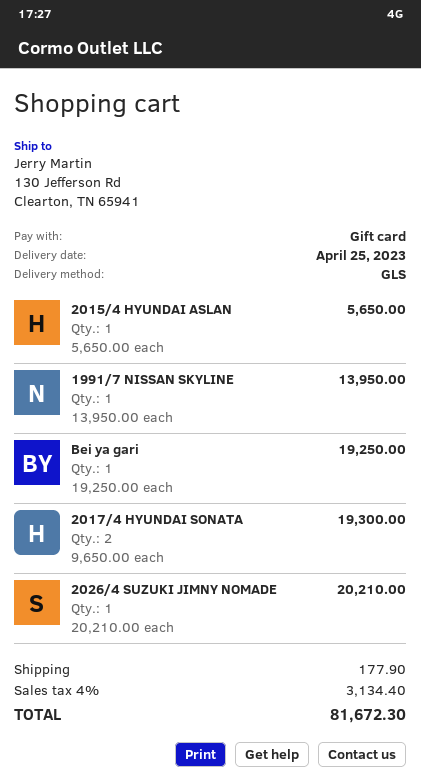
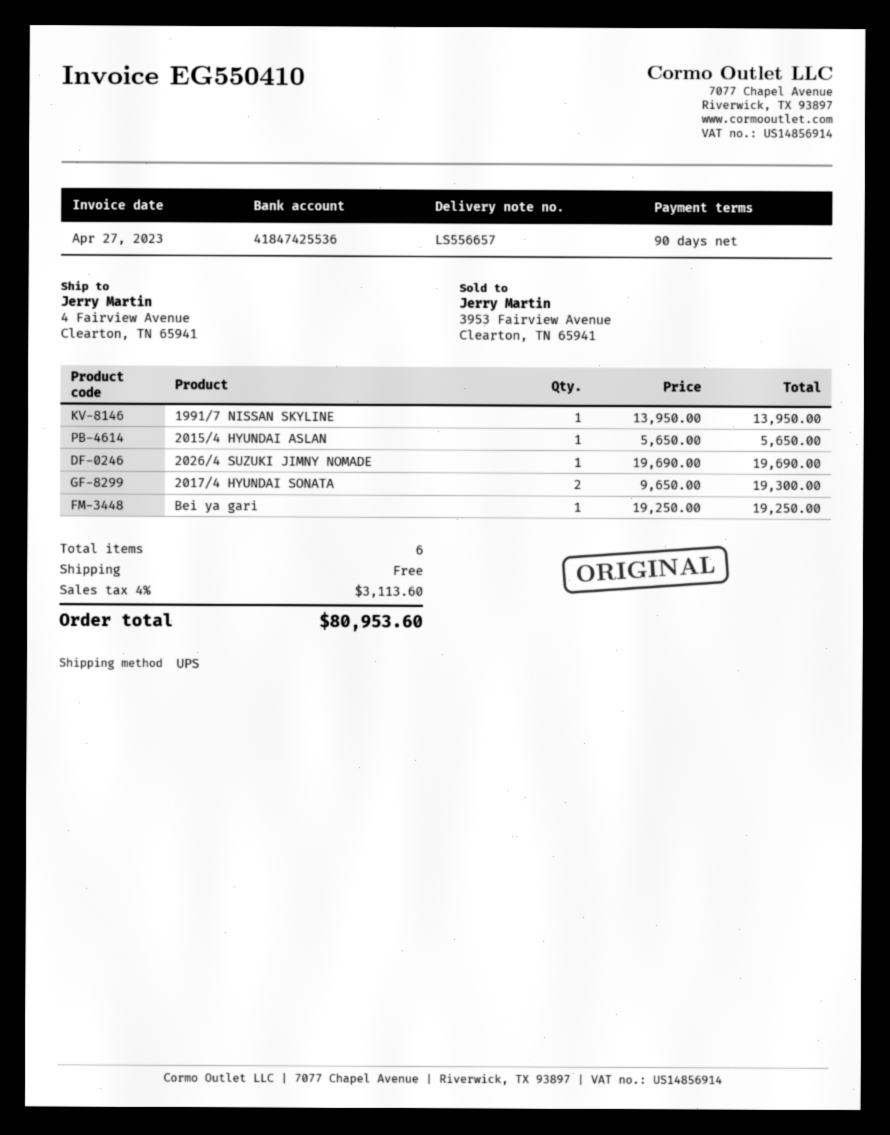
shipping method: GLS -> UPS
ship to: 130 Jefferson Rd, Clearton, TN 65941 -> 4 Fairview Avenue, Clearton, TN 65941
2026/4 SUZUKI JIMNY NOMADE: 1 x 20210.00 = 20210.00 -> 1 x 19690.00 = 19690.00
shipping: 177.90 -> 0.00
tax: 4% = 3134.40 -> 4% = 3113.60
total: 81672.30 -> 80953.60

